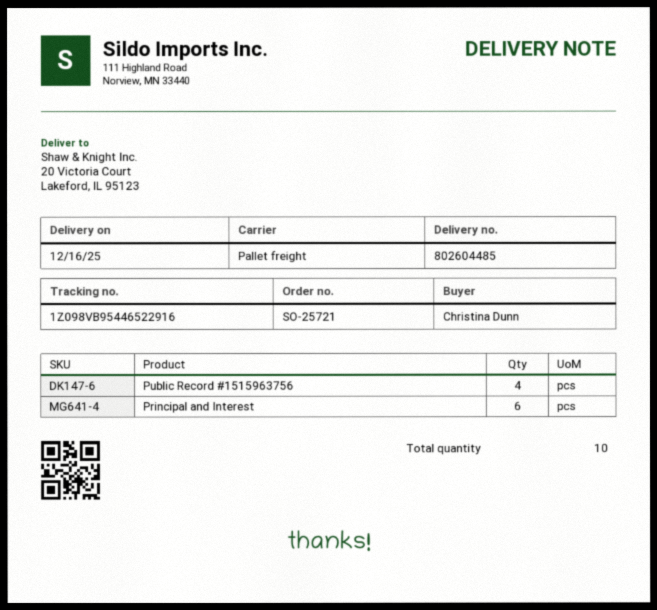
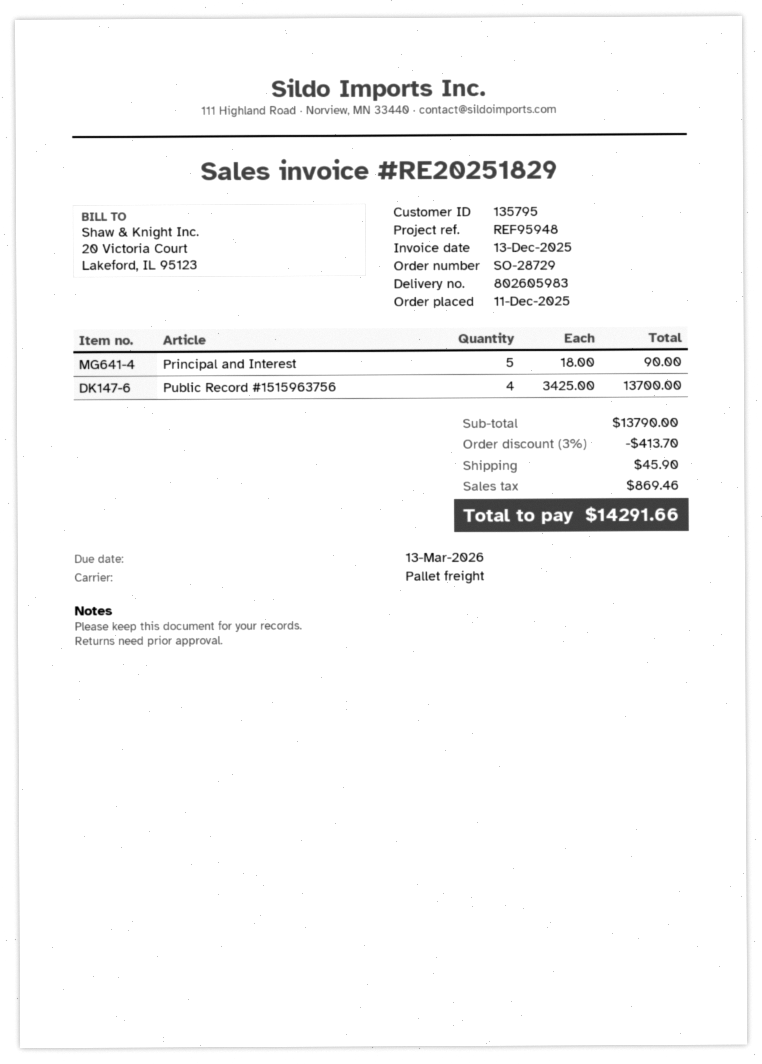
order number: SO-25721 -> SO-28729
delivery note number: 802604485 -> 802605983
Principal and Interest: 6 -> 5

